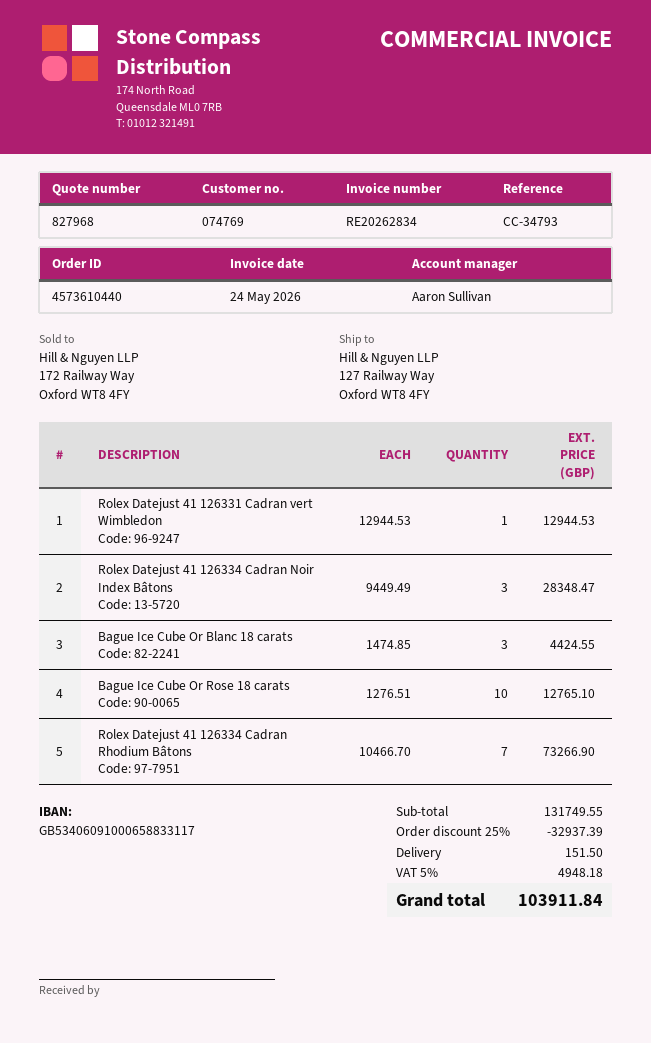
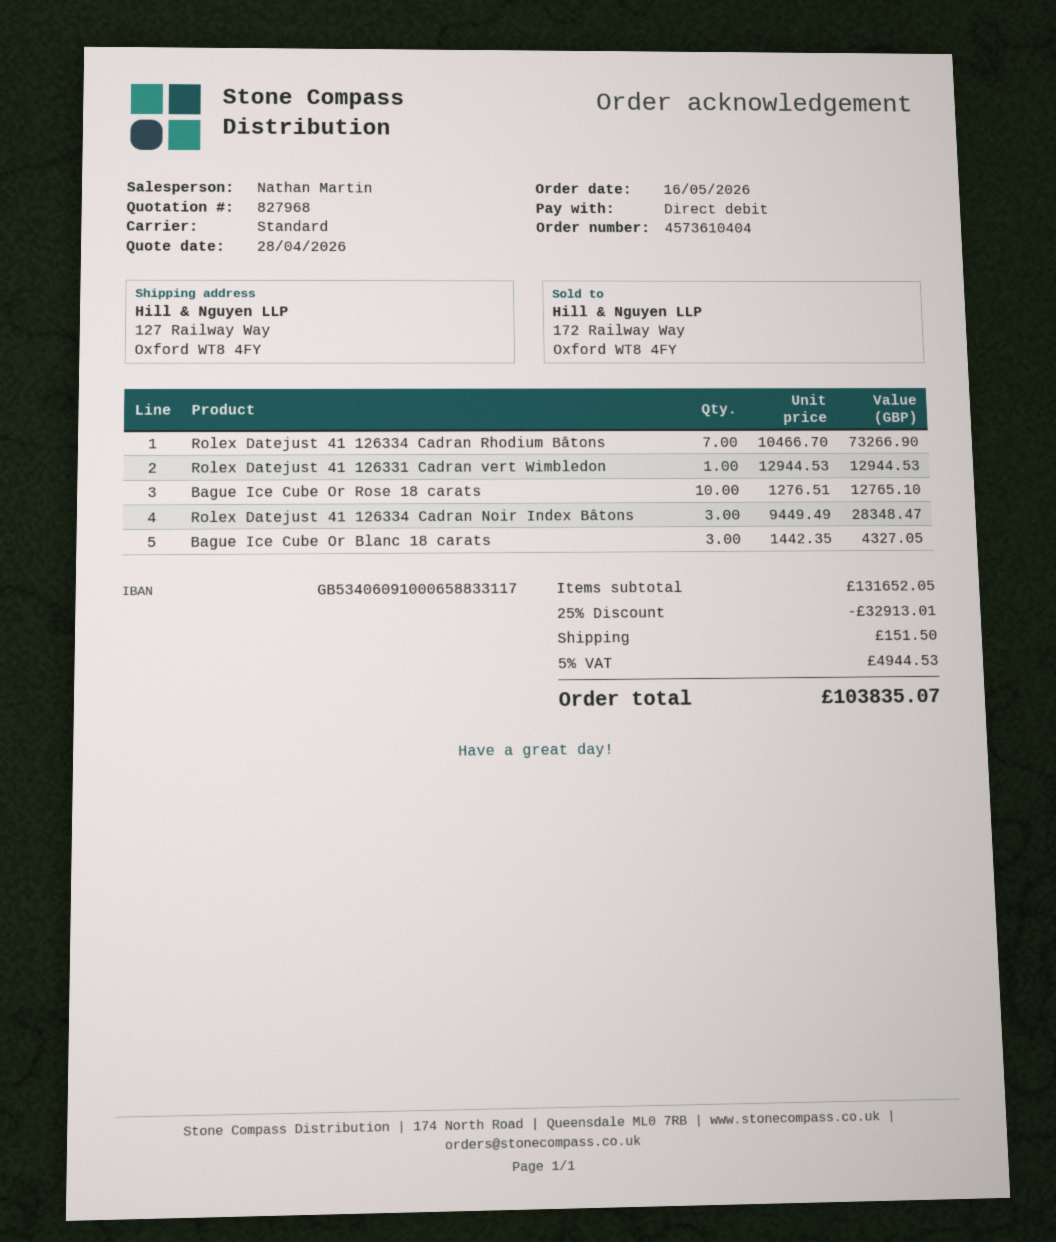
order number: 4573610440 -> 4573610404
sales rep: Aaron Sullivan -> Nathan Martin
Bague Ice Cube Or Blanc 18 carats: 3 x 1474.85 = 4424.55 -> 3 x 1442.35 = 4327.05
subtotal: 131749.55 -> 131652.05
discount: 25% = 32937.39 -> 25% = 32913.01
tax: 5% = 4948.18 -> 5% = 4944.53
total: 103911.84 -> 103835.07

